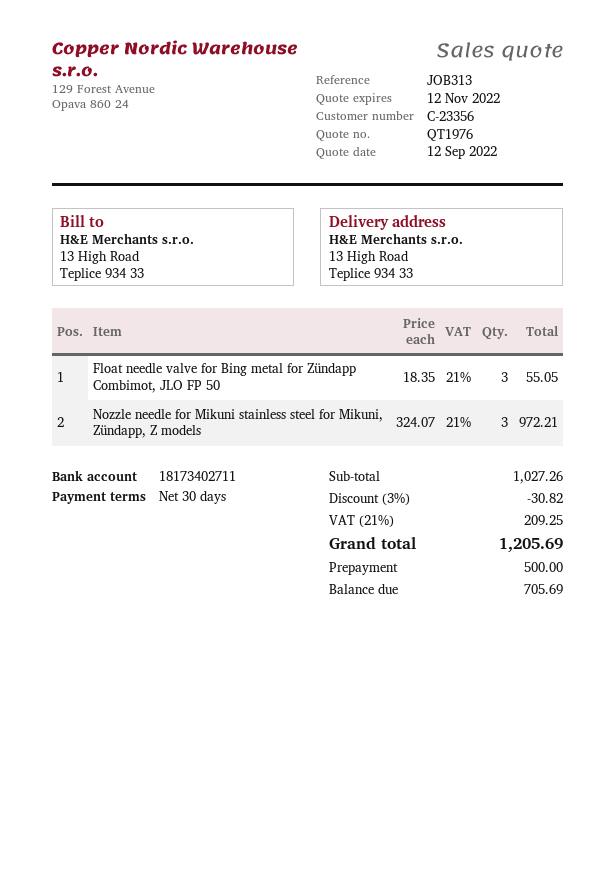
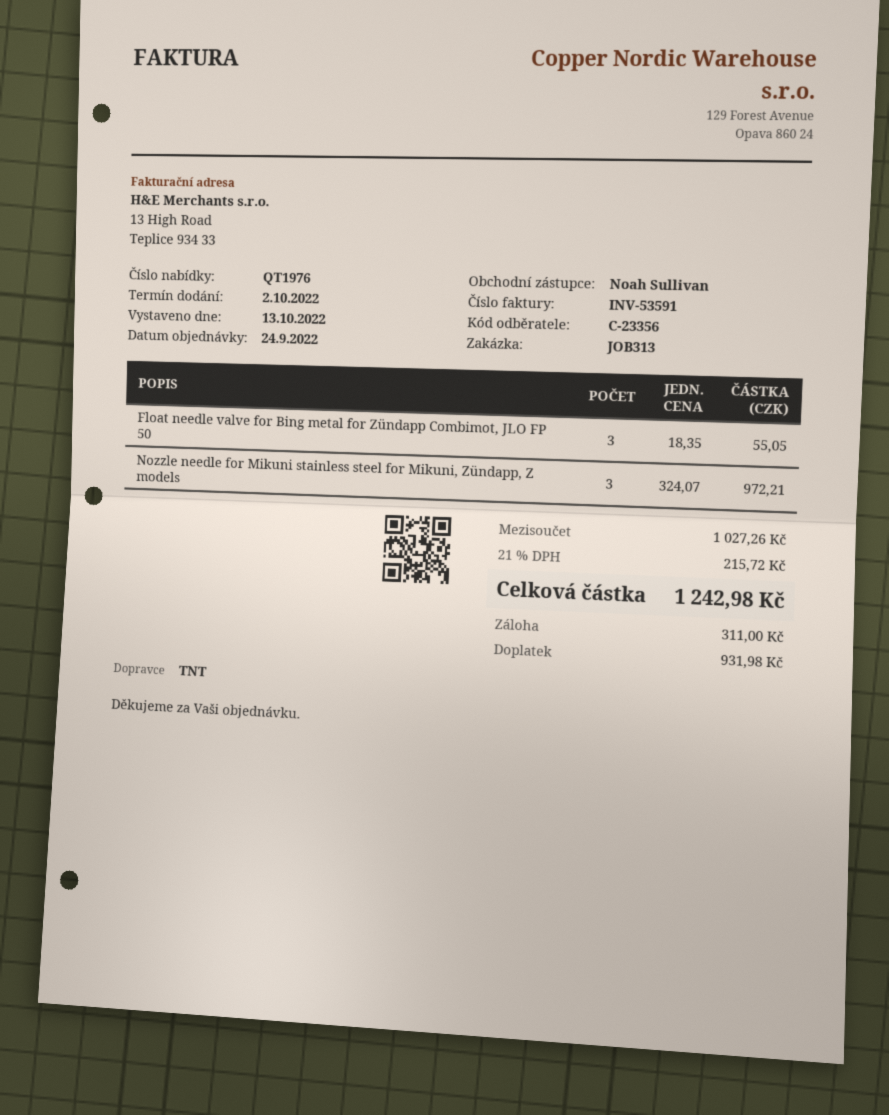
discount: 3% = 30.82 -> none
tax: 21% = 209.25 -> 21% = 215.72
total: 1205.69 -> 1242.98
deposit: 500.00 -> 311.00
balance: 705.69 -> 931.98

